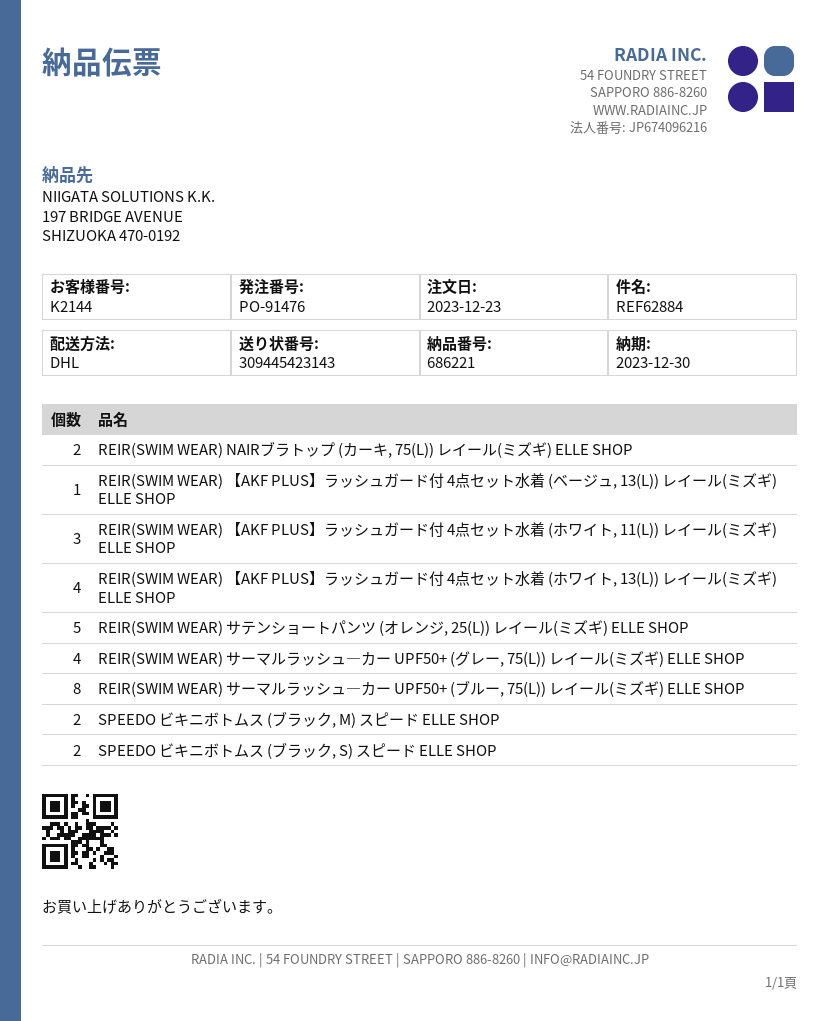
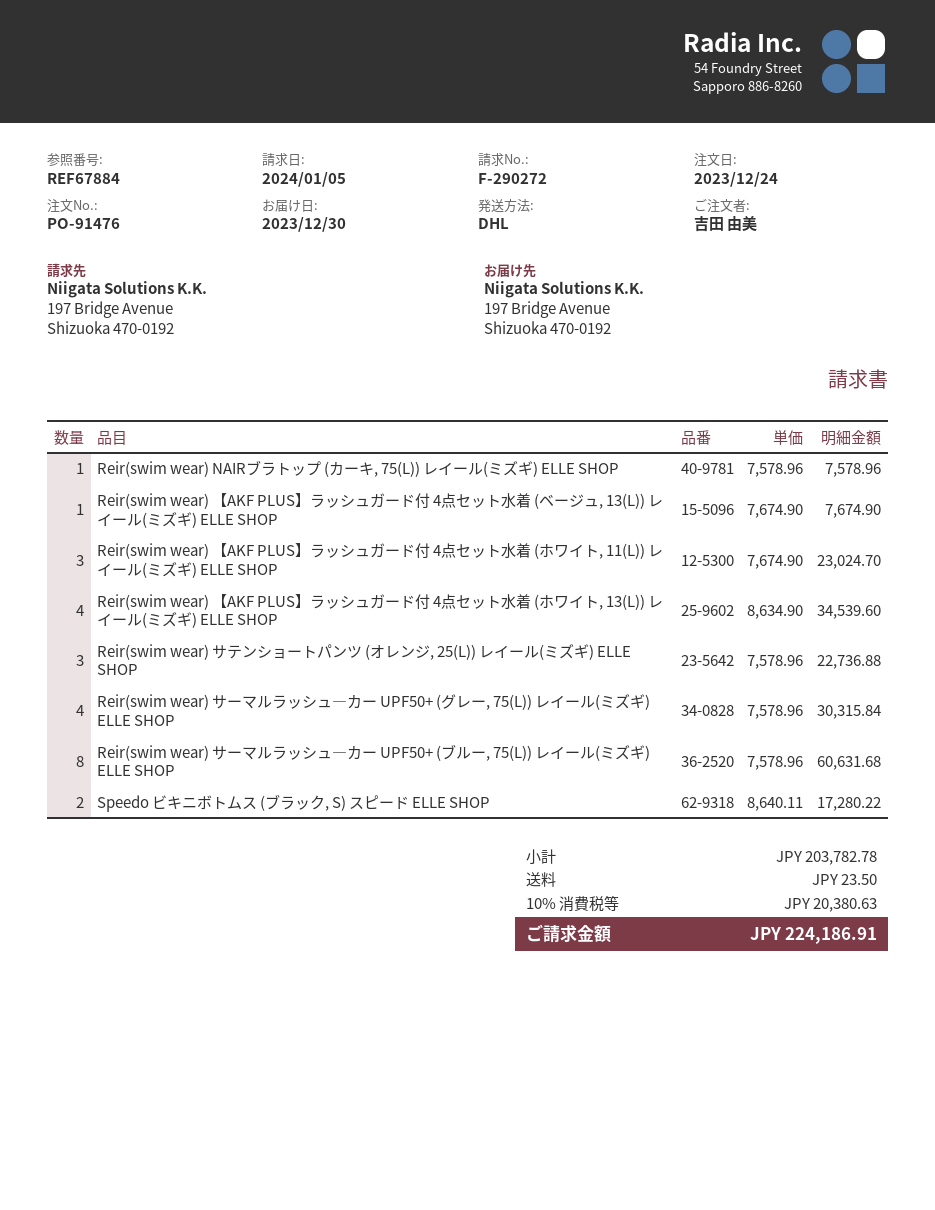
order date: 2023-12-23 -> 2023-12-24
reference: REF62884 -> REF67884
REIR(SWIM WEAR) NAIRブラトップ (カーキ, 75(L)) レイール(ミズギ) ELLE SHOP: 2 -> 1
REIR(SWIM WEAR) サテンショートパンツ (オレンジ, 25(L)) レイール(ミズギ) ELLE SHOP: 5 -> 3
SPEEDO ビキニボトムス (ブラック, M) スピード ELLE SHOP: 2 -> none

